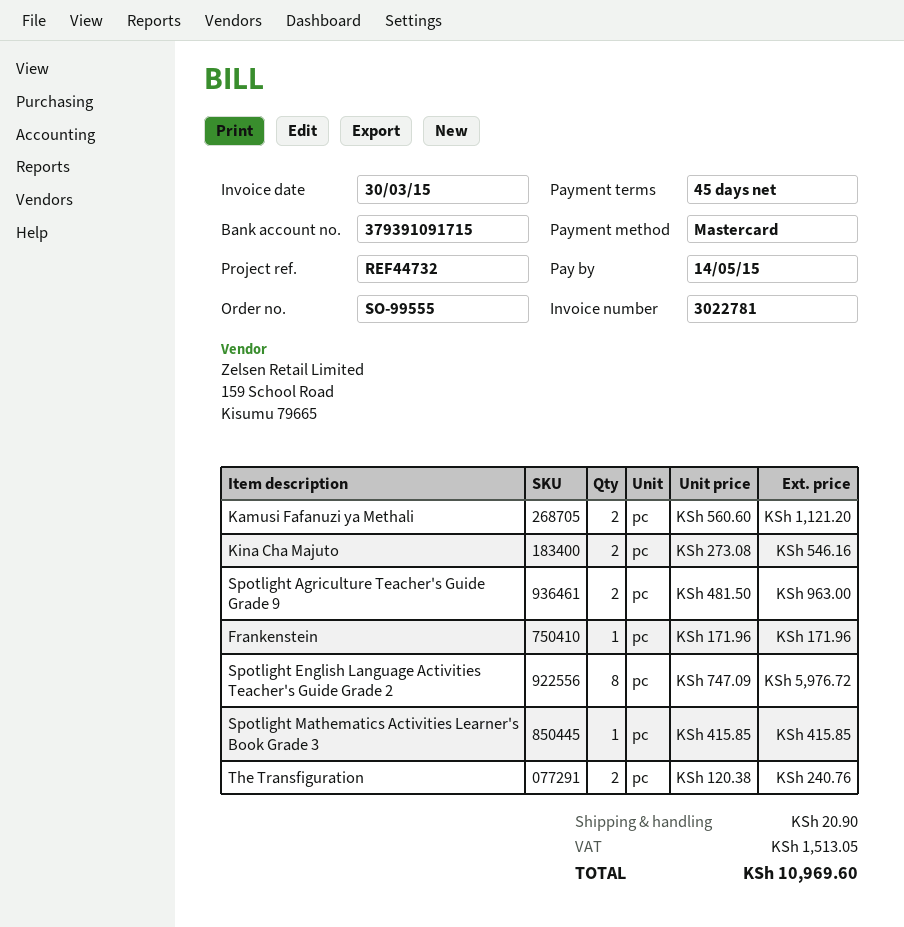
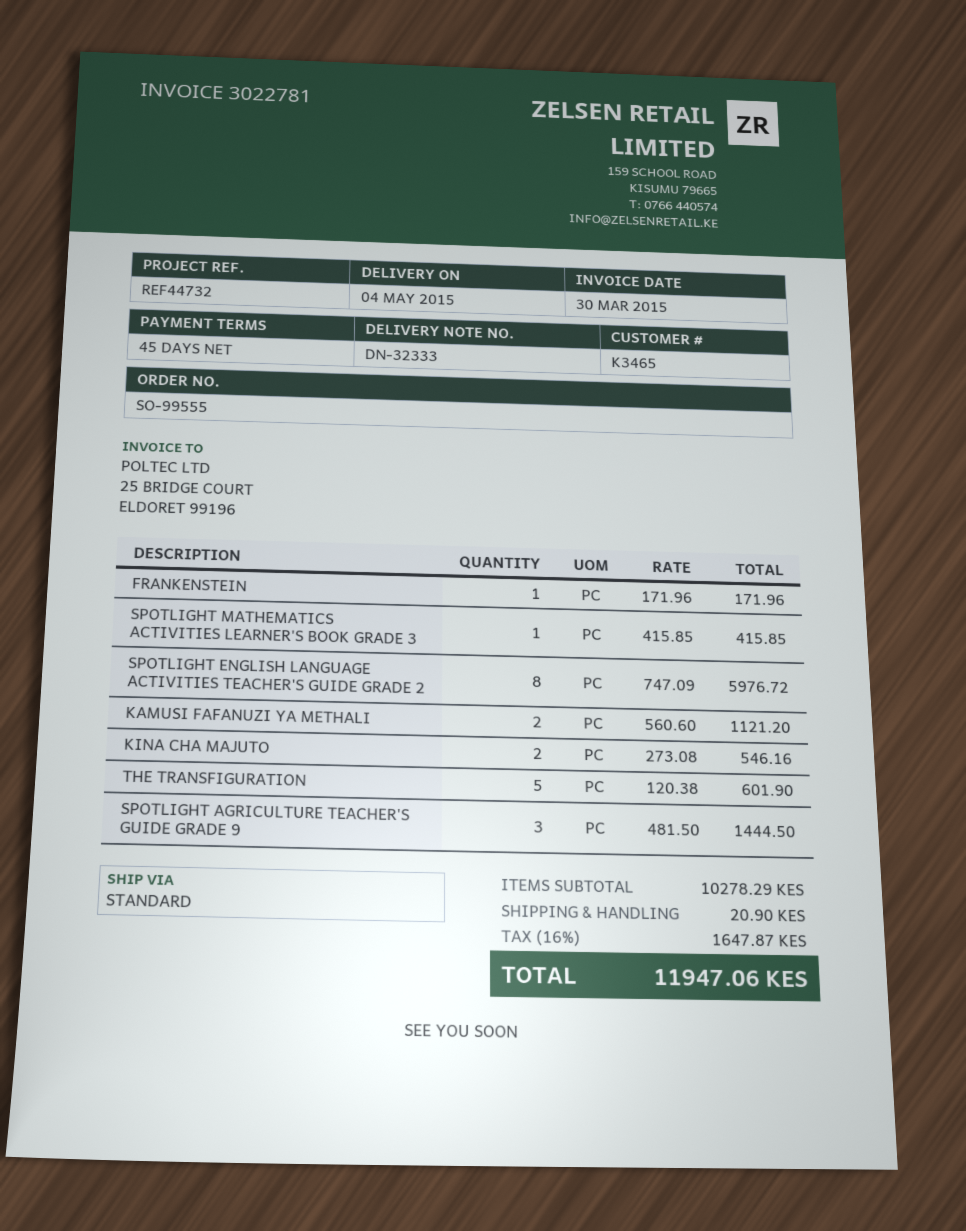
Spotlight Agriculture Teacher's Guide Grade 9: 2 x 481.50 = 963.00 -> 3 x 481.50 = 1444.50
The Transfiguration: 2 x 120.38 = 240.76 -> 5 x 120.38 = 601.90
tax: 1513.05 -> 1647.87
total: 10969.60 -> 11947.06

